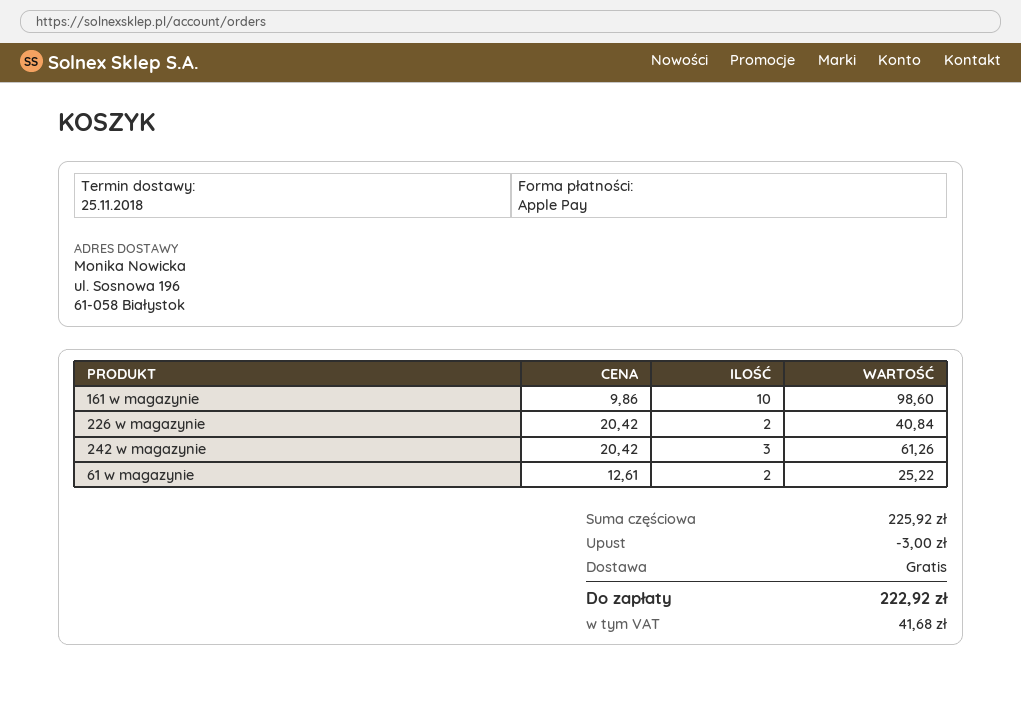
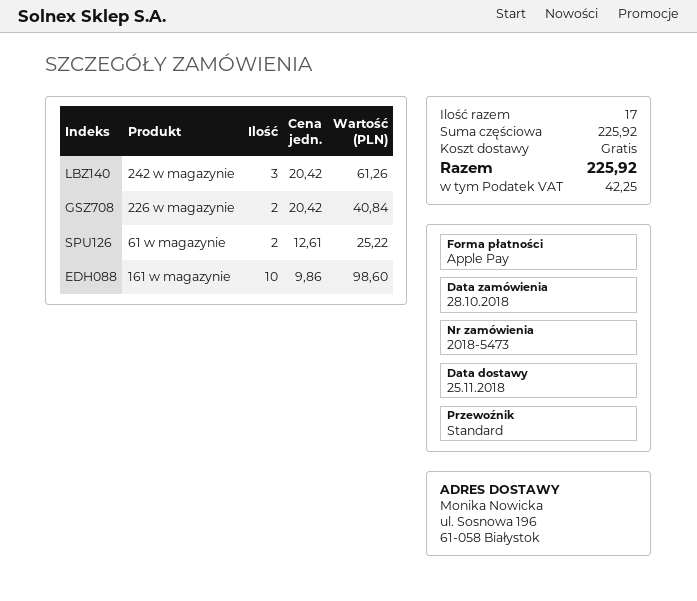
discount: 3.00 -> none
tax: 41.68 -> 42.25
total: 222.92 -> 225.92

